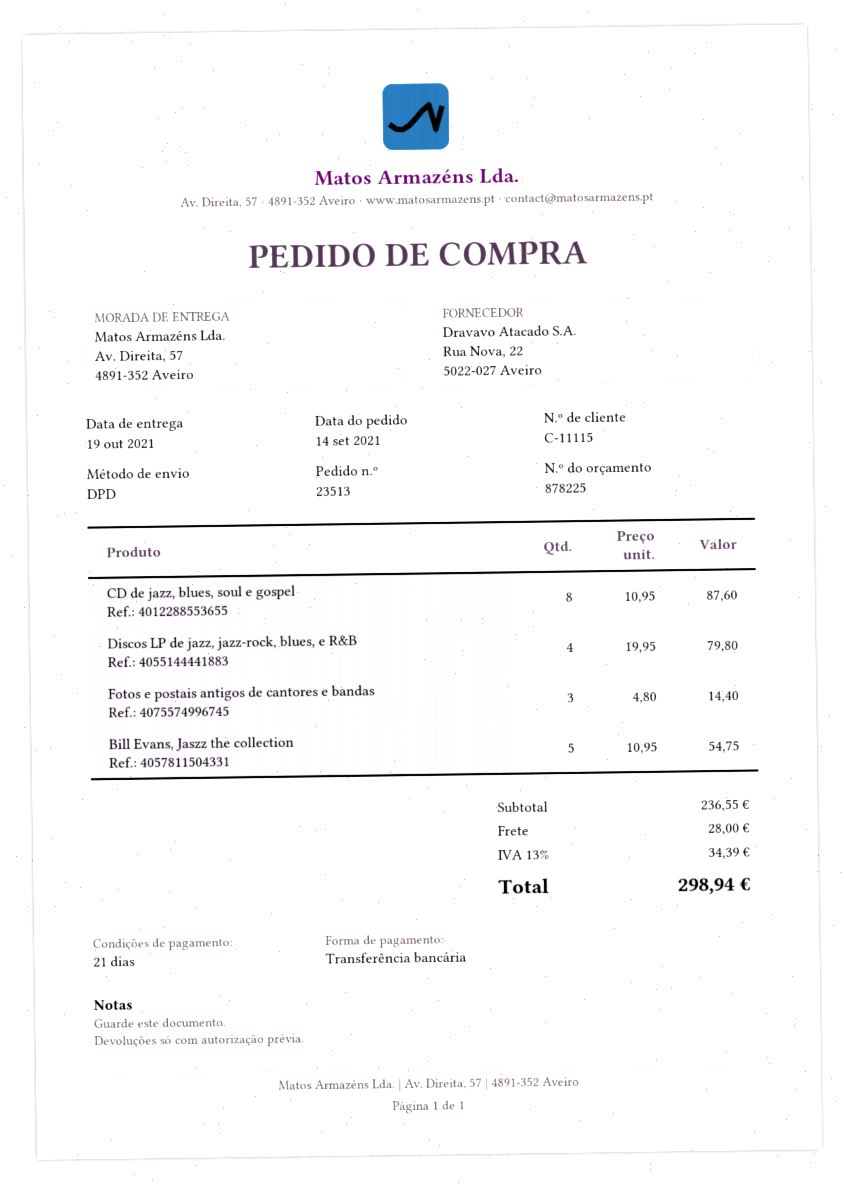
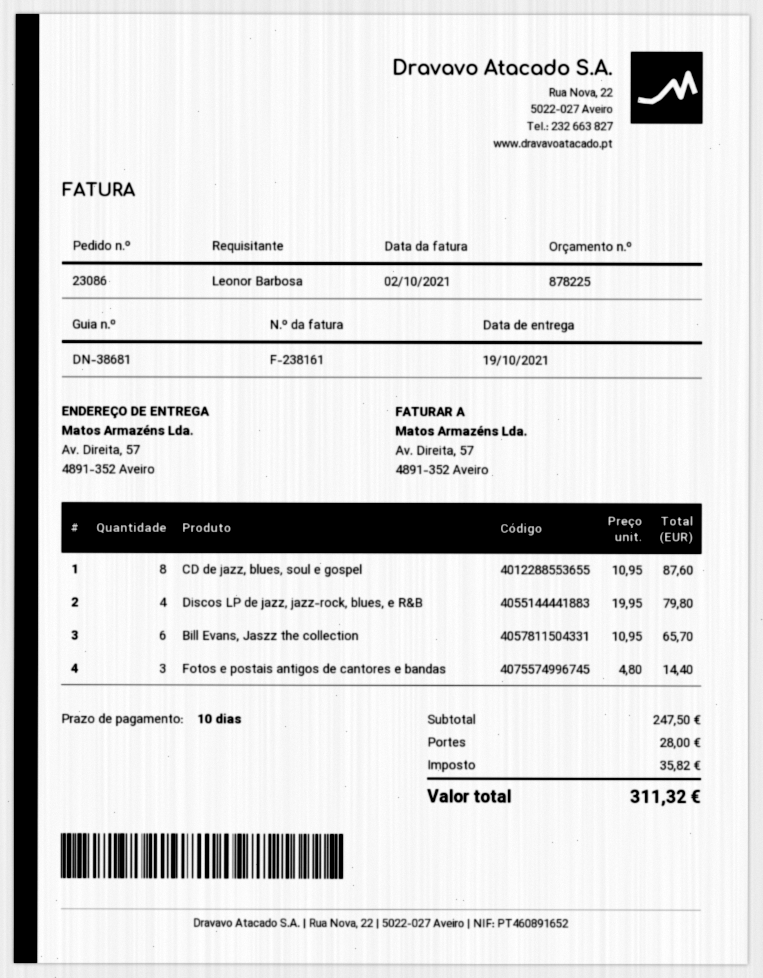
order number: 23513 -> 23086
payment terms: 21 days -> 10 days
Bill Evans, Jaszz the collection: 5 x 10.95 = 54.75 -> 6 x 10.95 = 65.70
subtotal: 236.55 -> 247.50
tax: 34.39 -> 35.82
total: 298.94 -> 311.32

